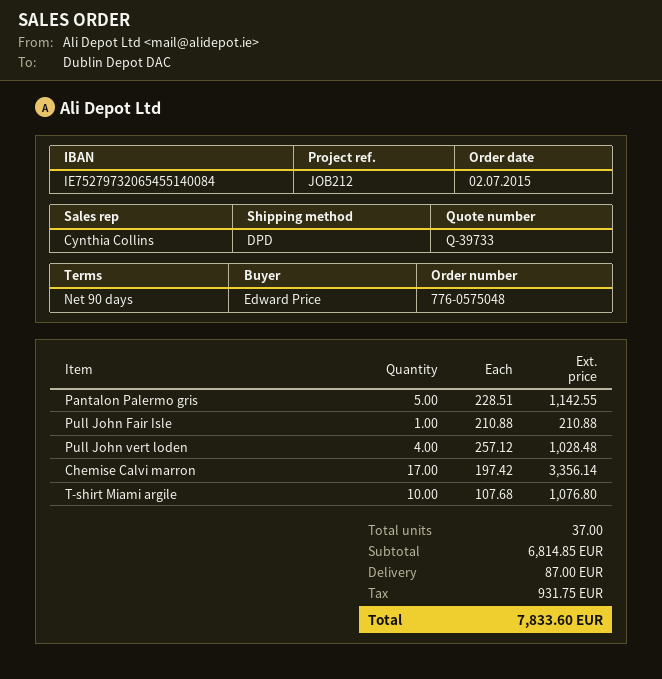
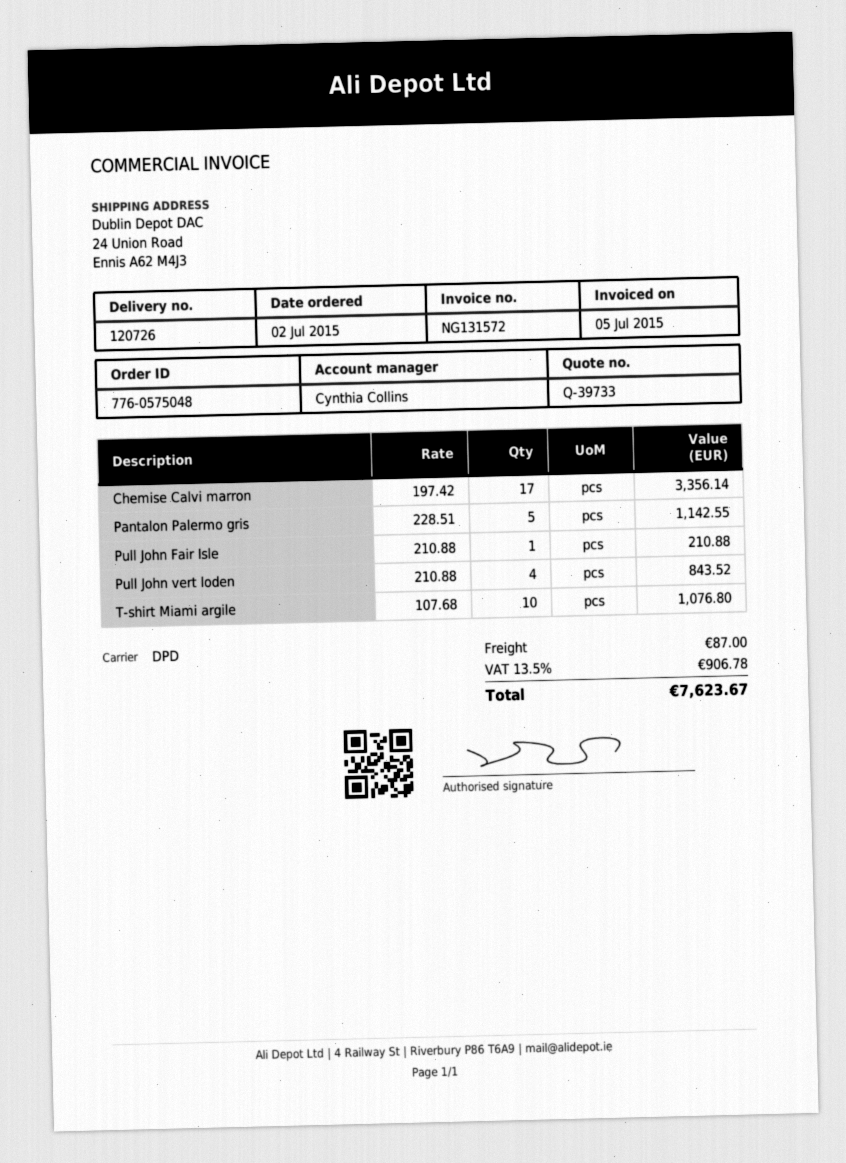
Pull John vert loden: 4 x 257.12 = 1028.48 -> 4 x 210.88 = 843.52
tax: 931.75 -> 906.78
total: 7833.60 -> 7623.67

